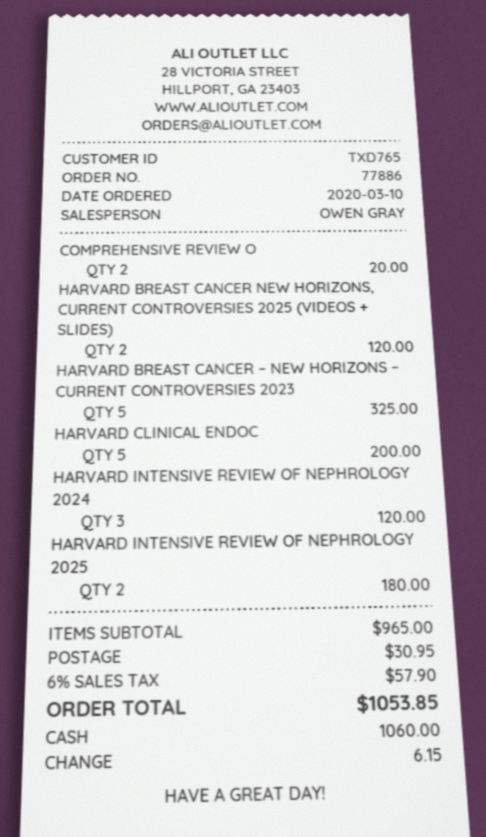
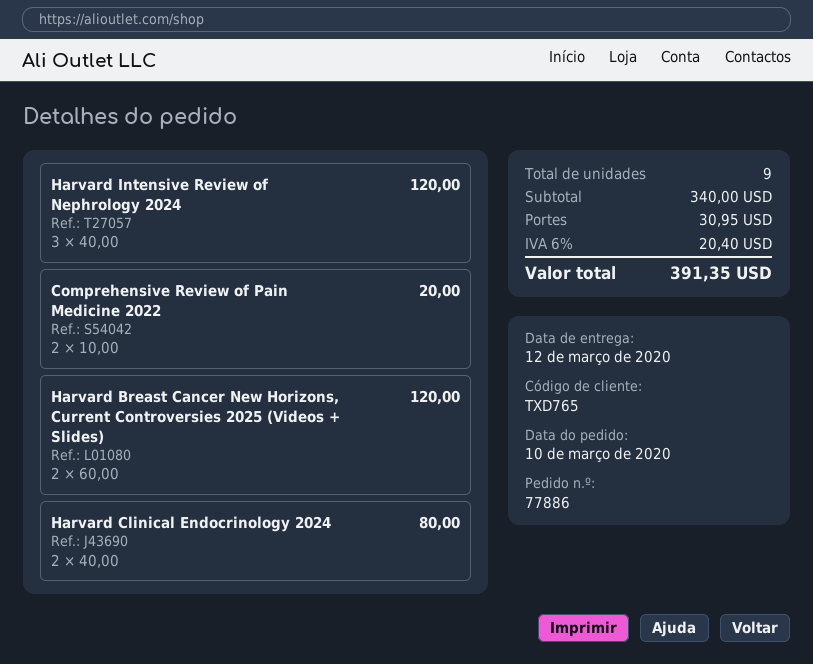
HARVARD BREAST CANCER – NEW HORIZONS – CURRENT CONTROVERSIES 2023: 5 for 325.00 -> none
HARVARD CLINICAL ENDOC: 5 for 200.00 -> 2 for 80.00
HARVARD INTENSIVE REVIEW OF NEPHROLOGY 2025: 2 for 180.00 -> none
subtotal: 965.00 -> 340.00
tax: 6% = 57.90 -> 6% = 20.40
total: 1053.85 -> 391.35

